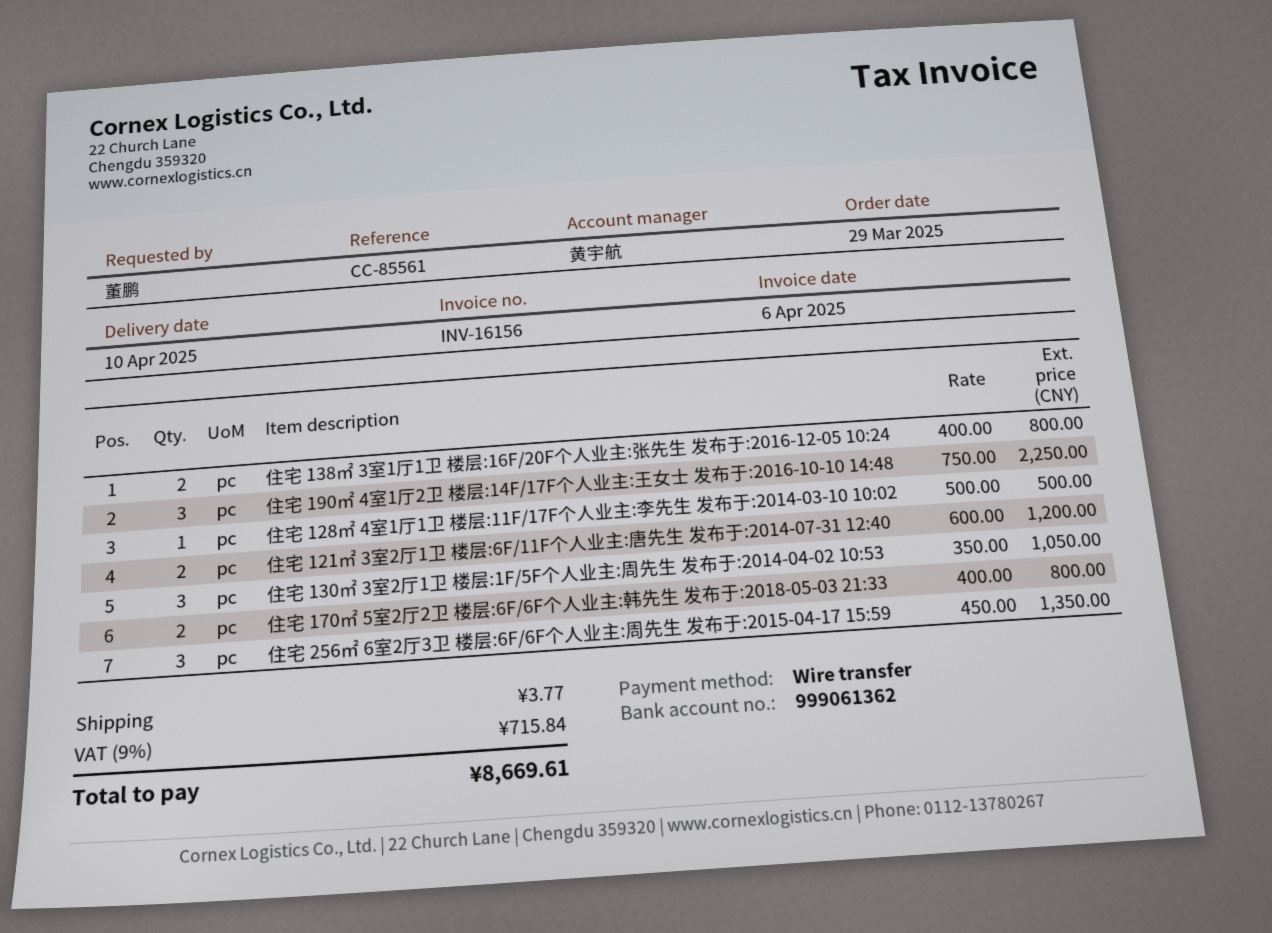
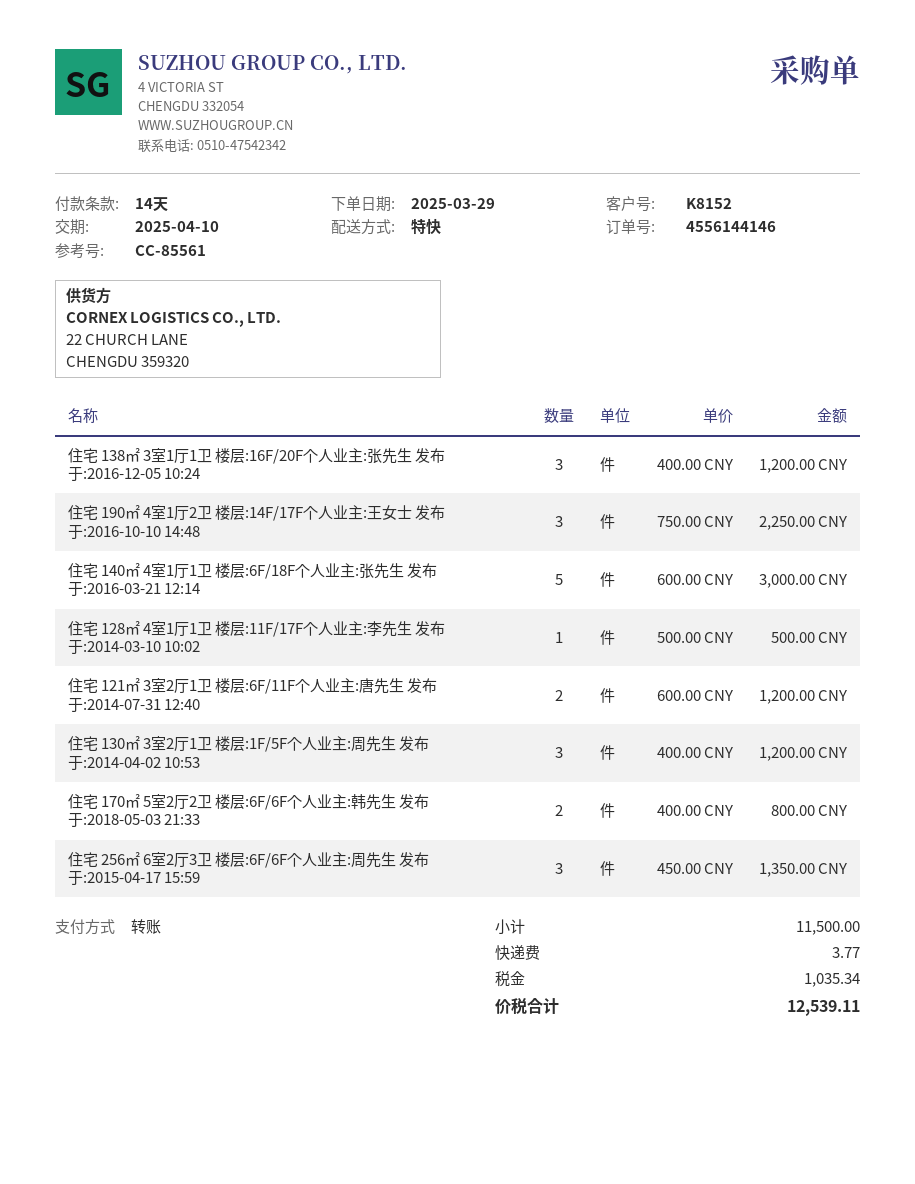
住宅 138㎡ 3室1厅1卫 楼层:16F/20F个人业主:张先生 发布于:2016-12-05 10:24: 2 x 400.00 = 800.00 -> 3 x 400.00 = 1200.00
住宅 130㎡ 3室2厅1卫 楼层:1F/5F个人业主:周先生 发布于:2014-04-02 10:53: 3 x 350.00 = 1050.00 -> 3 x 400.00 = 1200.00
住宅 140㎡ 4室1厅1卫 楼层:6F/18F个人业主:张先生 发布于:2016-03-21 12:14: none -> 5 x 600.00 = 3000.00
tax: 715.84 -> 1035.34
total: 8669.61 -> 12539.11

